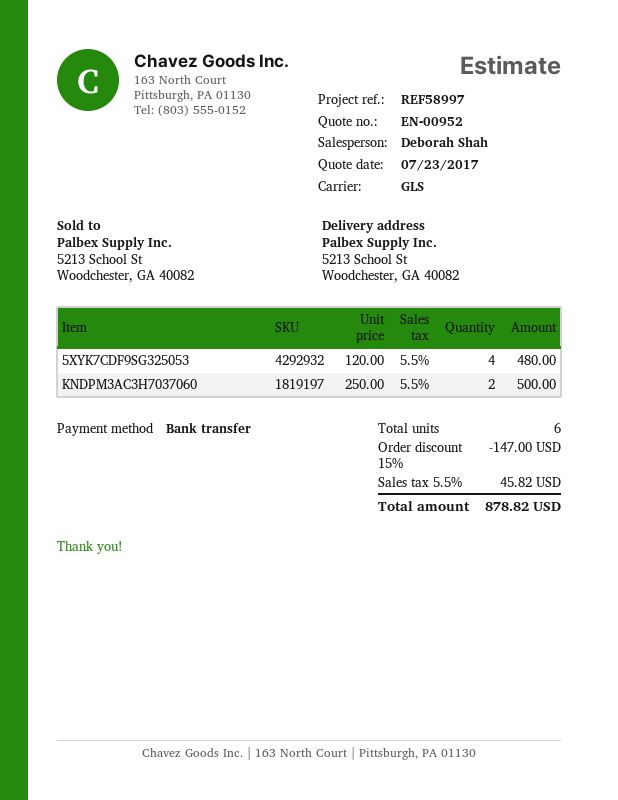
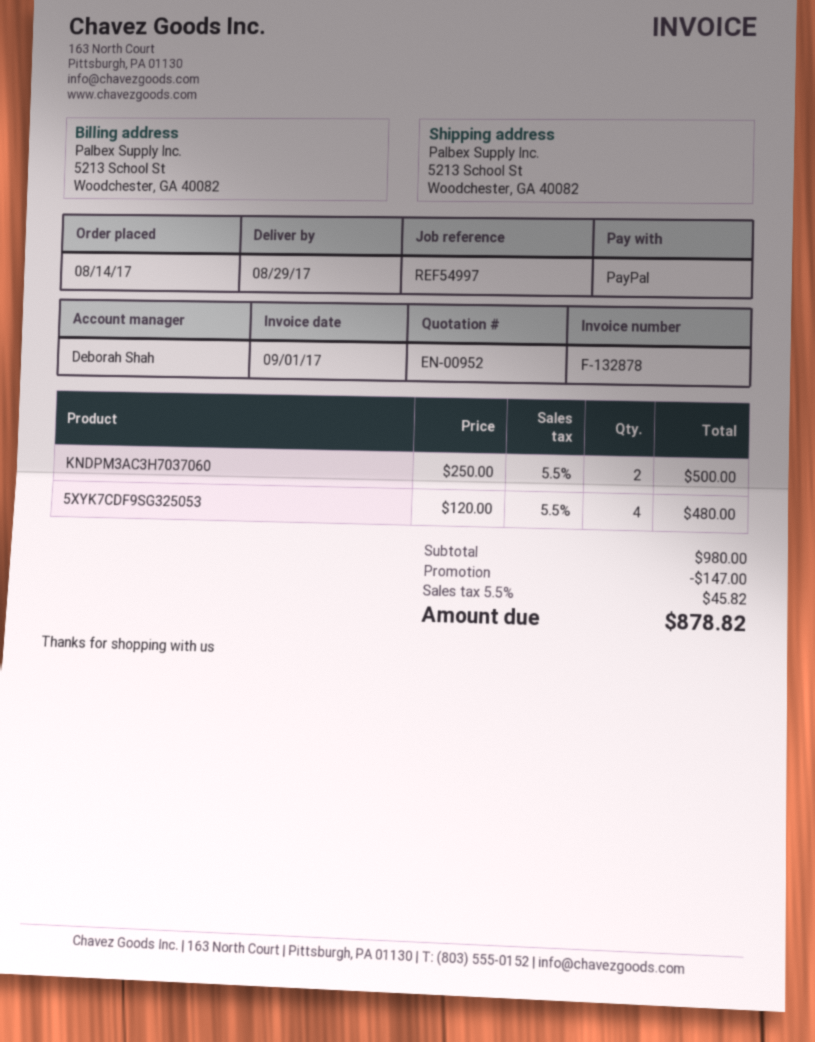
reference: REF58997 -> REF54997
payment method: bank transfer -> PayPal

